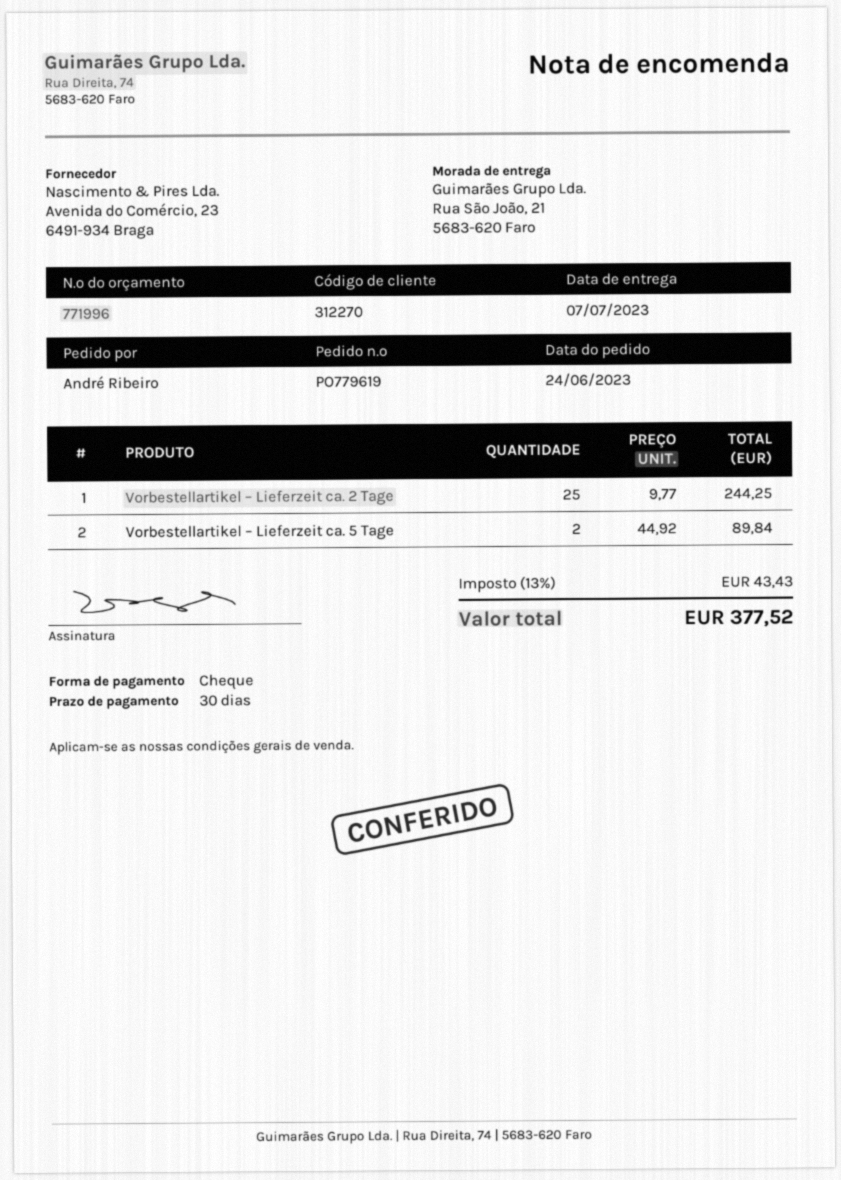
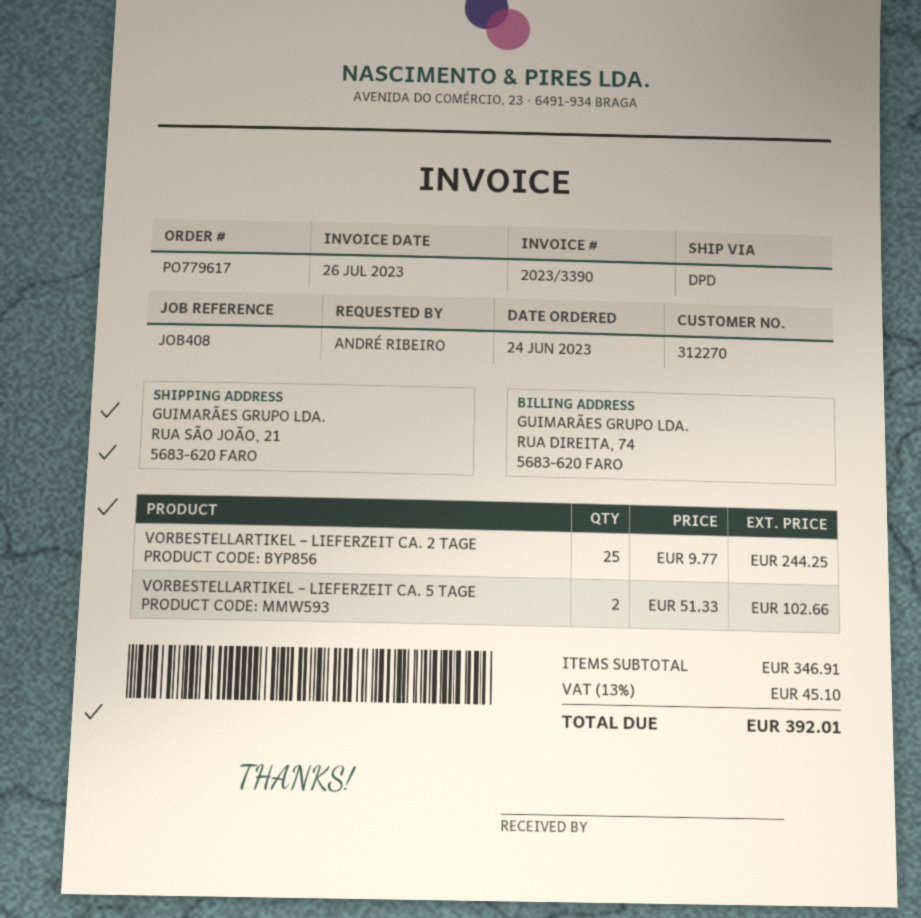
order number: PO779619 -> PO779617
Vorbestellartikel – Lieferzeit ca. 5 Tage: 2 x 44.92 = 89.84 -> 2 x 51.33 = 102.66
tax: 13% = 43.43 -> 13% = 45.10
total: 377.52 -> 392.01

